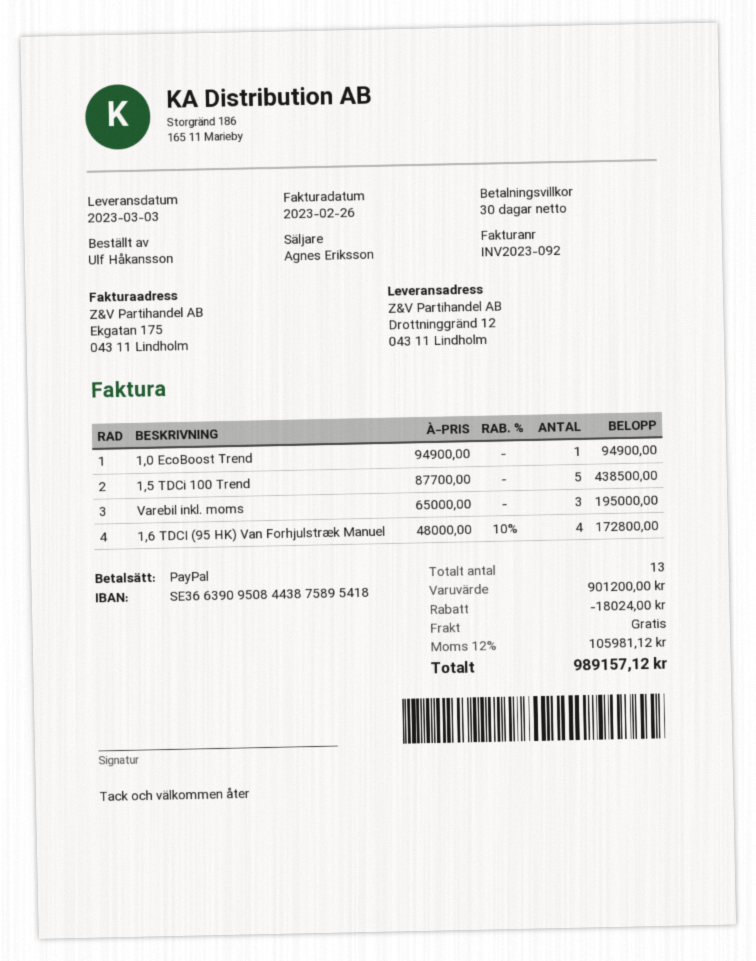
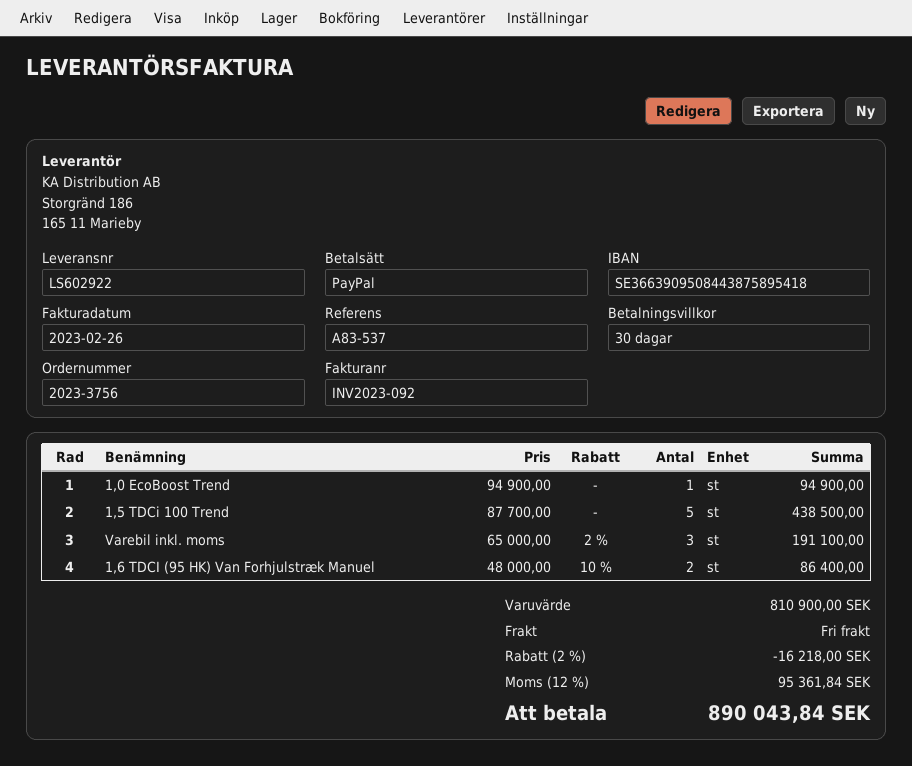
Varebil inkl. moms: 3 x 65000.00 = 195000.00 -> 3 x 65000.00 - 2% = 191100.00
1,6 TDCI (95 HK) Van Forhjulstræk Manuel: 4 x 48000.00 - 10% = 172800.00 -> 2 x 48000.00 - 10% = 86400.00
subtotal: 901200.00 -> 810900.00
discount: 18024.00 -> 16218.00
tax: 12% = 105981.12 -> 12% = 95361.84
total: 989157.12 -> 890043.84

